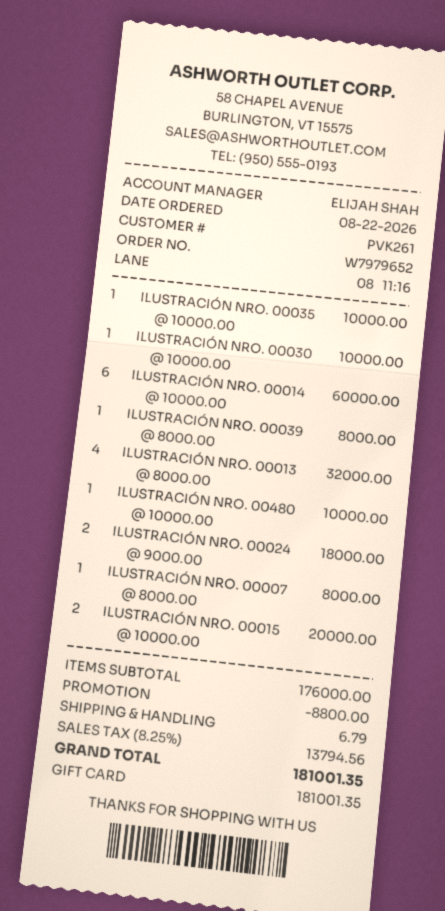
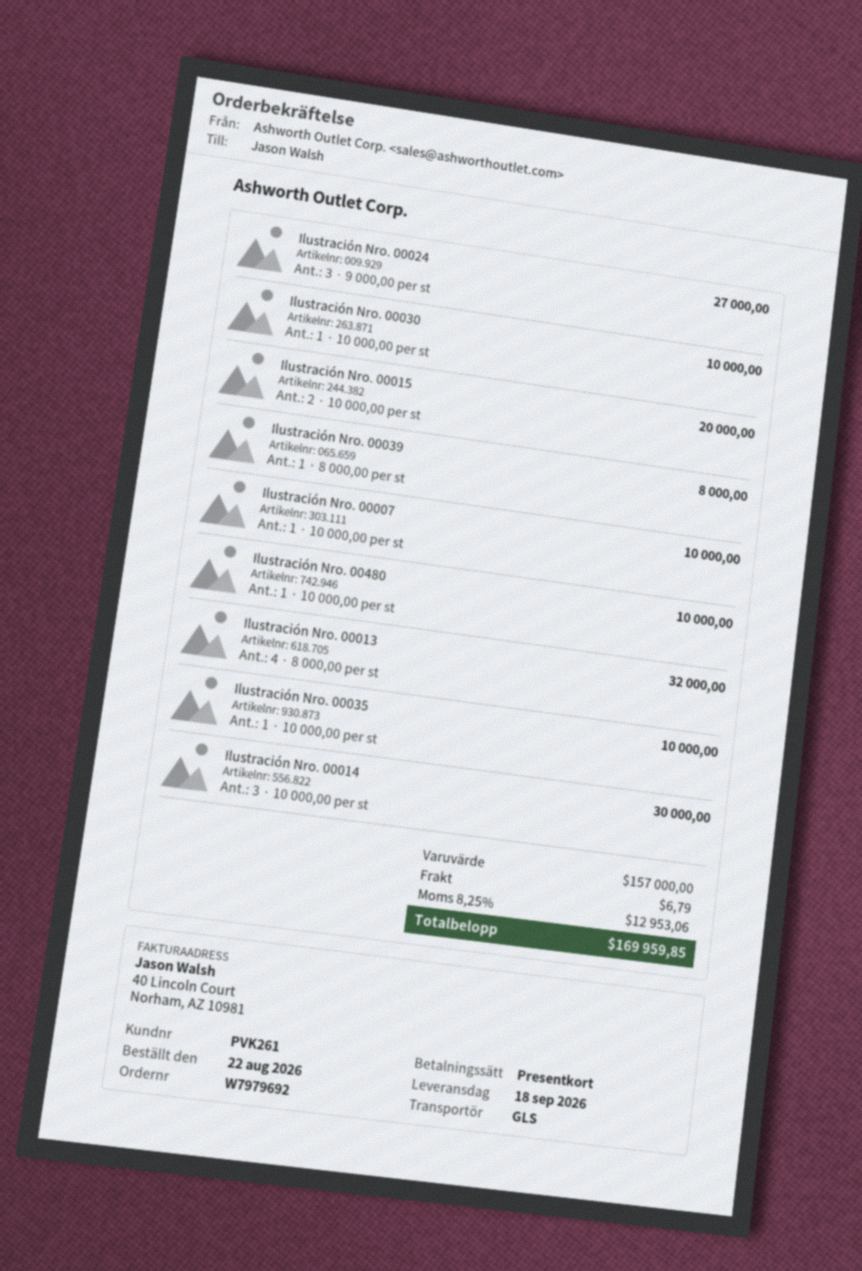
order number: W7979652 -> W7979692
ILUSTRACIÓN NRO. 00014: 6 x 10000.00 = 60000.00 -> 3 x 10000.00 = 30000.00
ILUSTRACIÓN NRO. 00024: 2 x 9000.00 = 18000.00 -> 3 x 9000.00 = 27000.00
ILUSTRACIÓN NRO. 00007: 1 x 8000.00 = 8000.00 -> 1 x 10000.00 = 10000.00
subtotal: 176000.00 -> 157000.00
discount: 8800.00 -> none
tax: 8.25% = 13794.56 -> 8.25% = 12953.06
total: 181001.35 -> 169959.85

